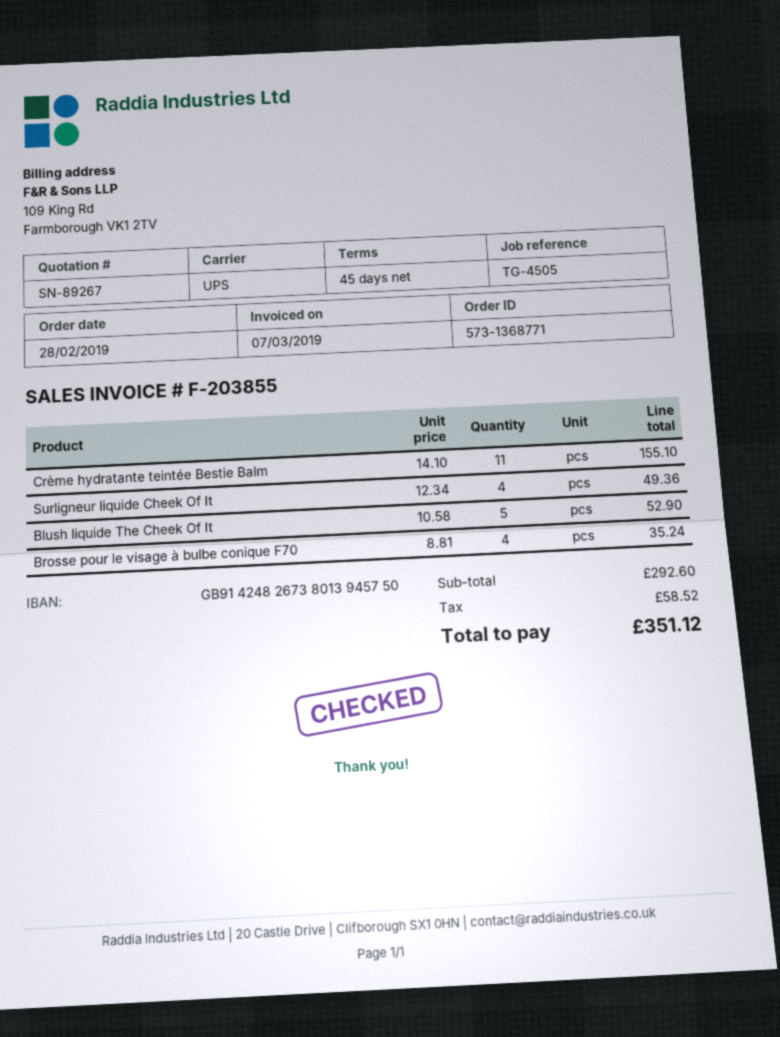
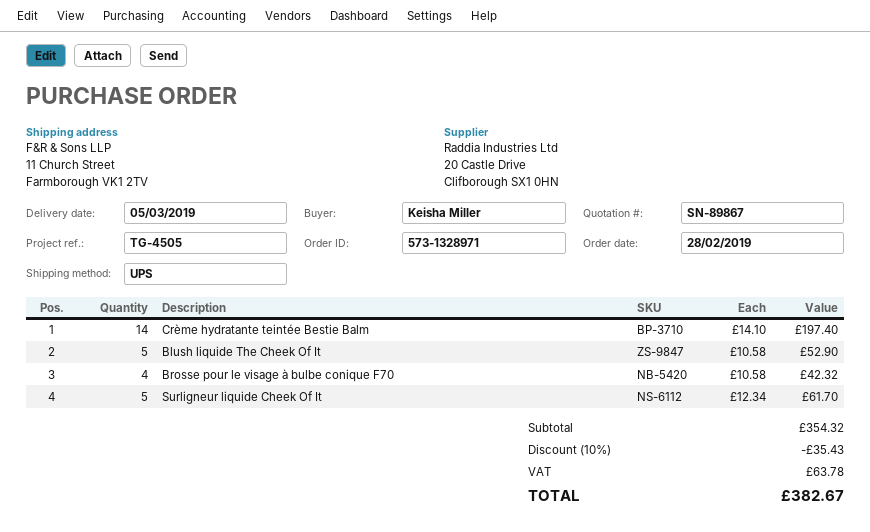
quote number: SN-89267 -> SN-89867
order number: 573-1368771 -> 573-1328971
Crème hydratante teintée Bestie Balm: 11 x 14.10 = 155.10 -> 14 x 14.10 = 197.40
Surligneur liquide Cheek Of It: 4 x 12.34 = 49.36 -> 5 x 12.34 = 61.70
Brosse pour le visage à bulbe conique F70: 4 x 8.81 = 35.24 -> 4 x 10.58 = 42.32
subtotal: 292.60 -> 354.32
discount: none -> 10% = 35.43
tax: 58.52 -> 63.78
total: 351.12 -> 382.67

